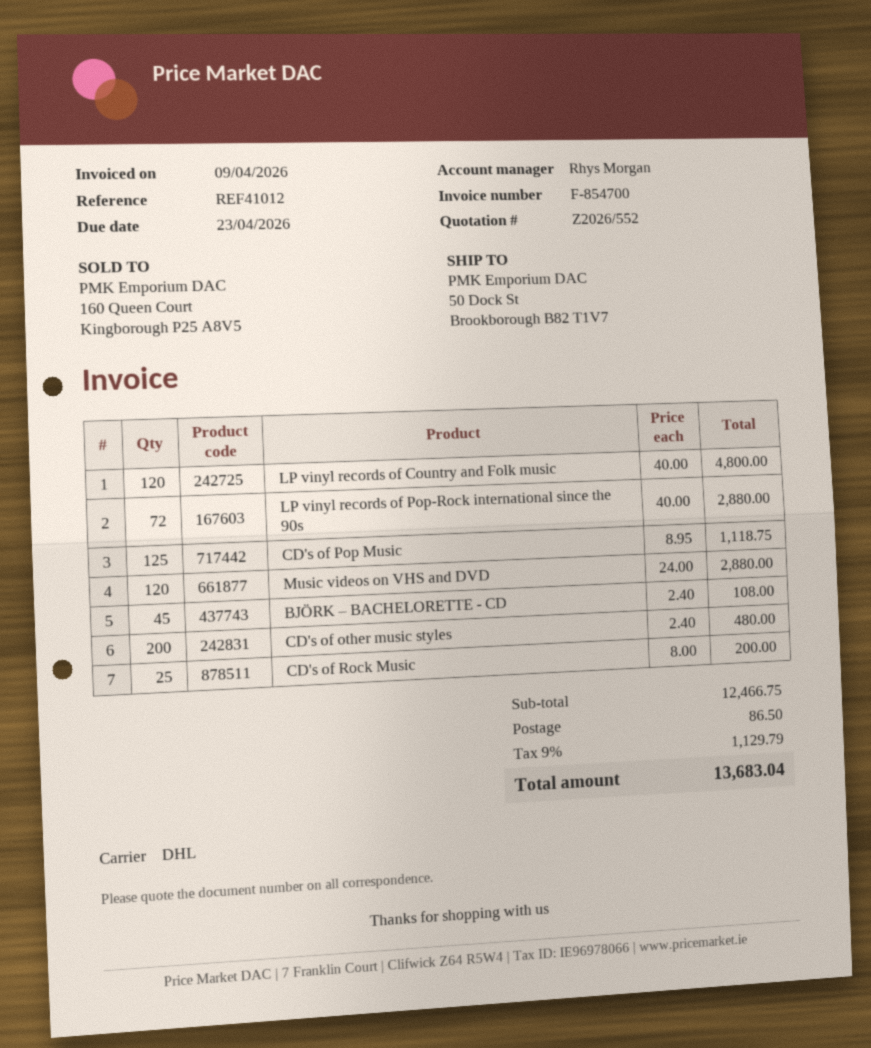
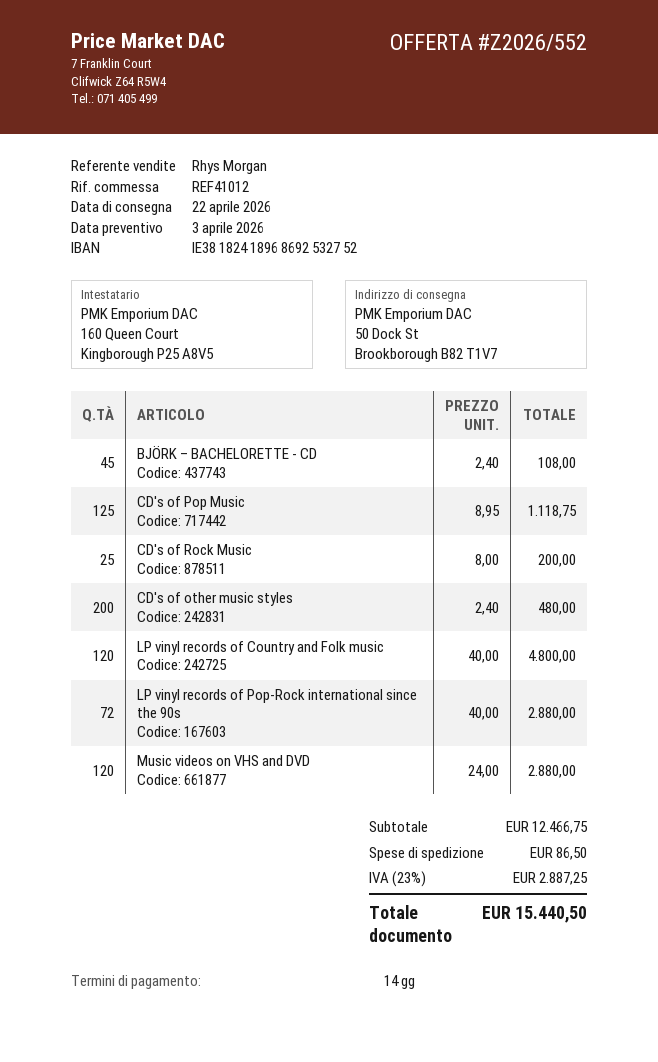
tax: 9% = 1129.79 -> 23% = 2887.25
total: 13683.04 -> 15440.50

